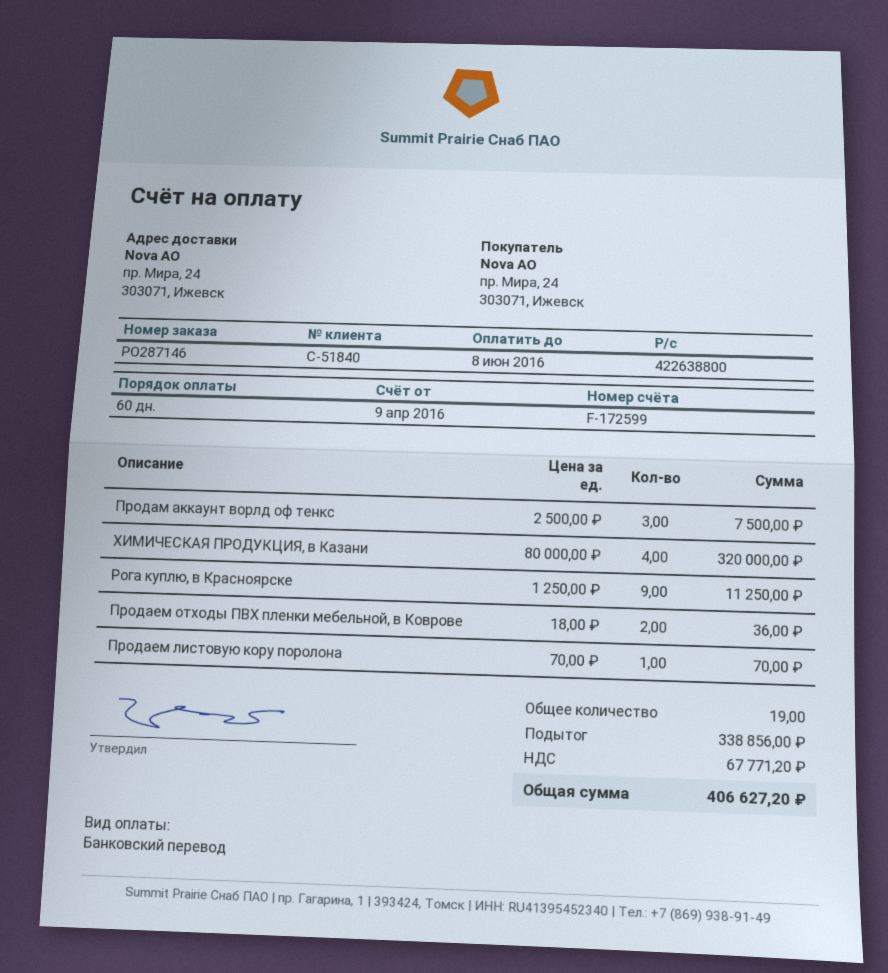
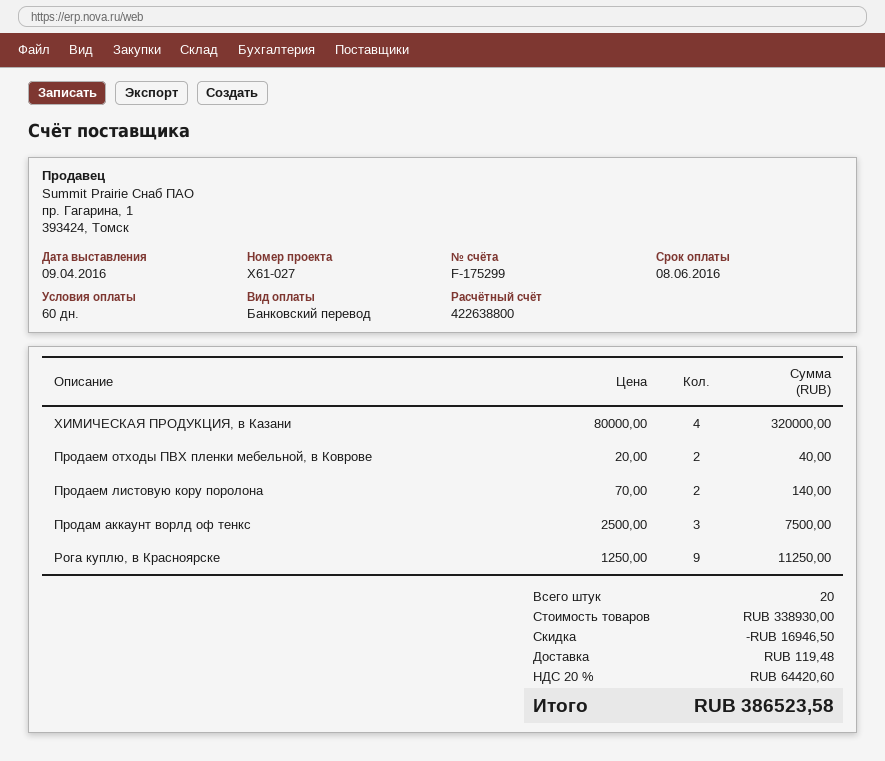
invoice number: F-172599 -> F-175299
Продаем отходы ПВХ пленки мебельной, в Коврове: 2 x 18.00 = 36.00 -> 2 x 20.00 = 40.00
Продаем листовую кору поролона: 1 x 70.00 = 70.00 -> 2 x 70.00 = 140.00
total quantity: 19 -> 20
subtotal: 338856.00 -> 338930.00
discount: none -> 16946.50
shipping: none -> 119.48
tax: 67771.20 -> 64420.60
total: 406627.20 -> 386523.58

